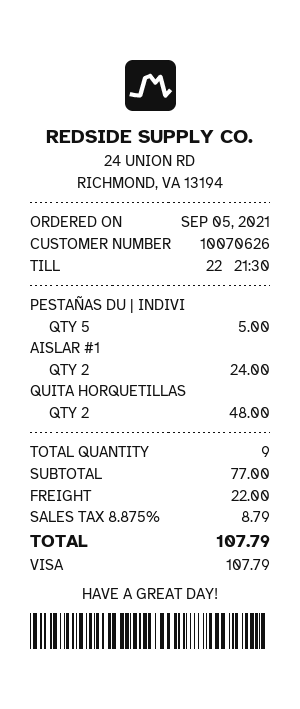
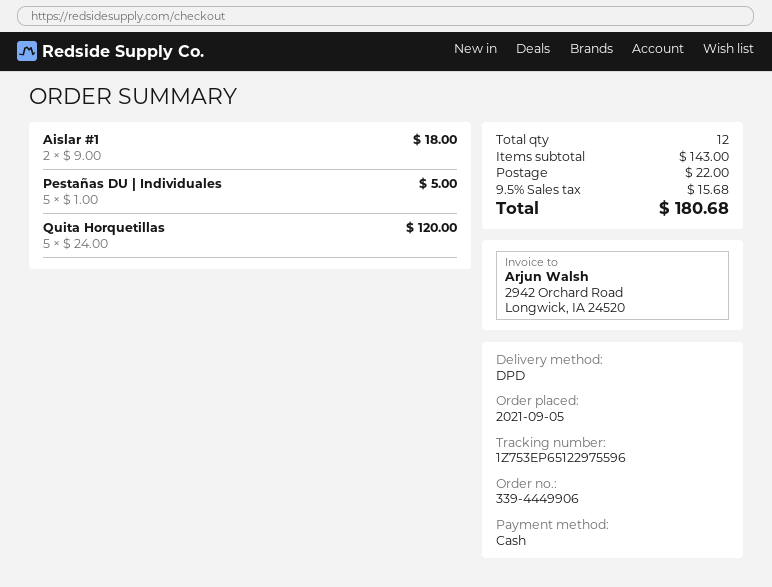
payment method: Visa -> cash
AISLAR #1: 2 for 24.00 -> 2 for 18.00
QUITA HORQUETILLAS: 2 for 48.00 -> 5 for 120.00
total quantity: 9 -> 12
subtotal: 77.00 -> 143.00
tax: 8.875% = 8.79 -> 9.5% = 15.68
total: 107.79 -> 180.68

